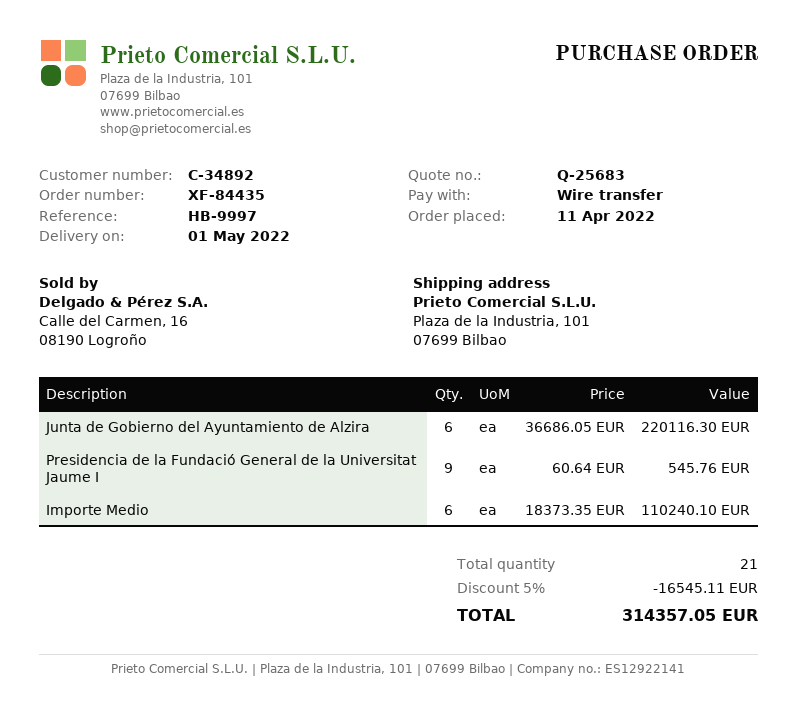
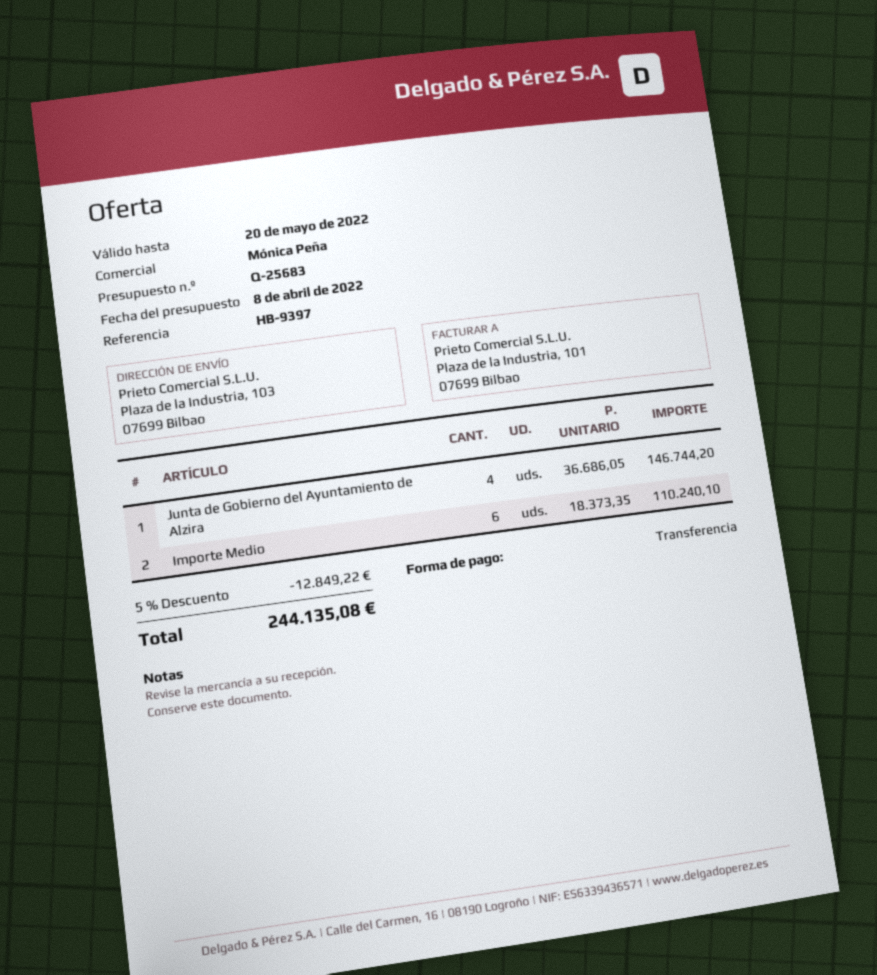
reference: HB-9997 -> HB-9397
ship to: Plaza de la Industria, 101, 07699 Bilbao -> Plaza de la Industria, 103, 07699 Bilbao
Junta de Gobierno del Ayuntamiento de Alzira: 6 x 36686.05 = 220116.30 -> 4 x 36686.05 = 146744.20
Presidencia de la Fundació General de la Universitat Jaume I: 9 x 60.64 = 545.76 -> none
discount: 5% = 16545.11 -> 5% = 12849.22
total: 314357.05 -> 244135.08

